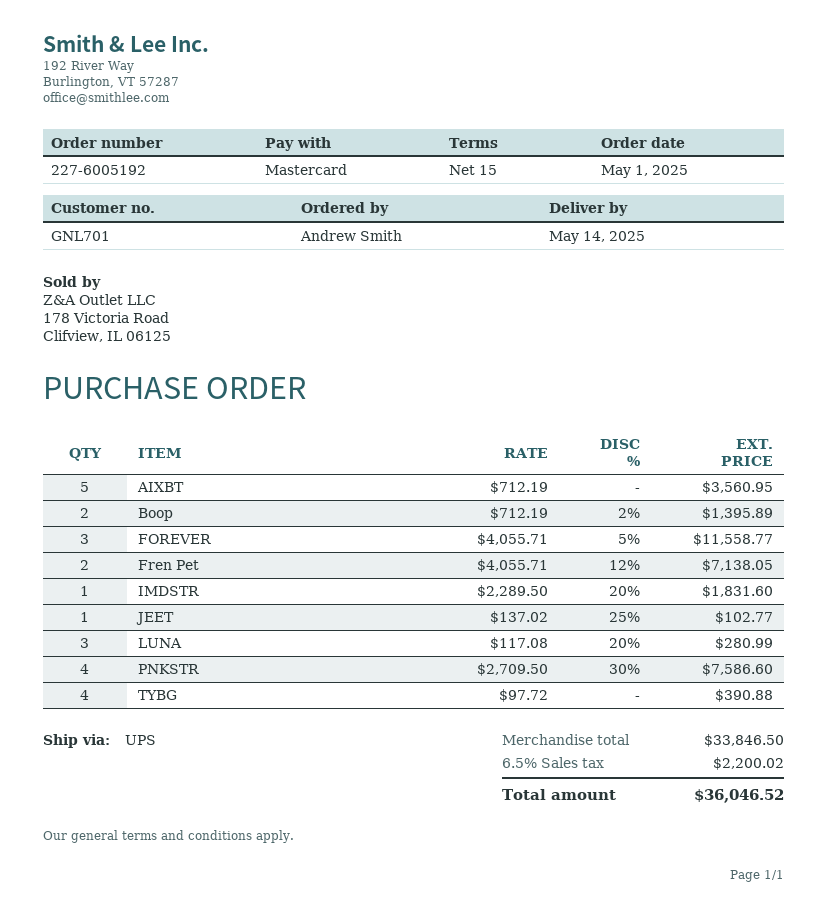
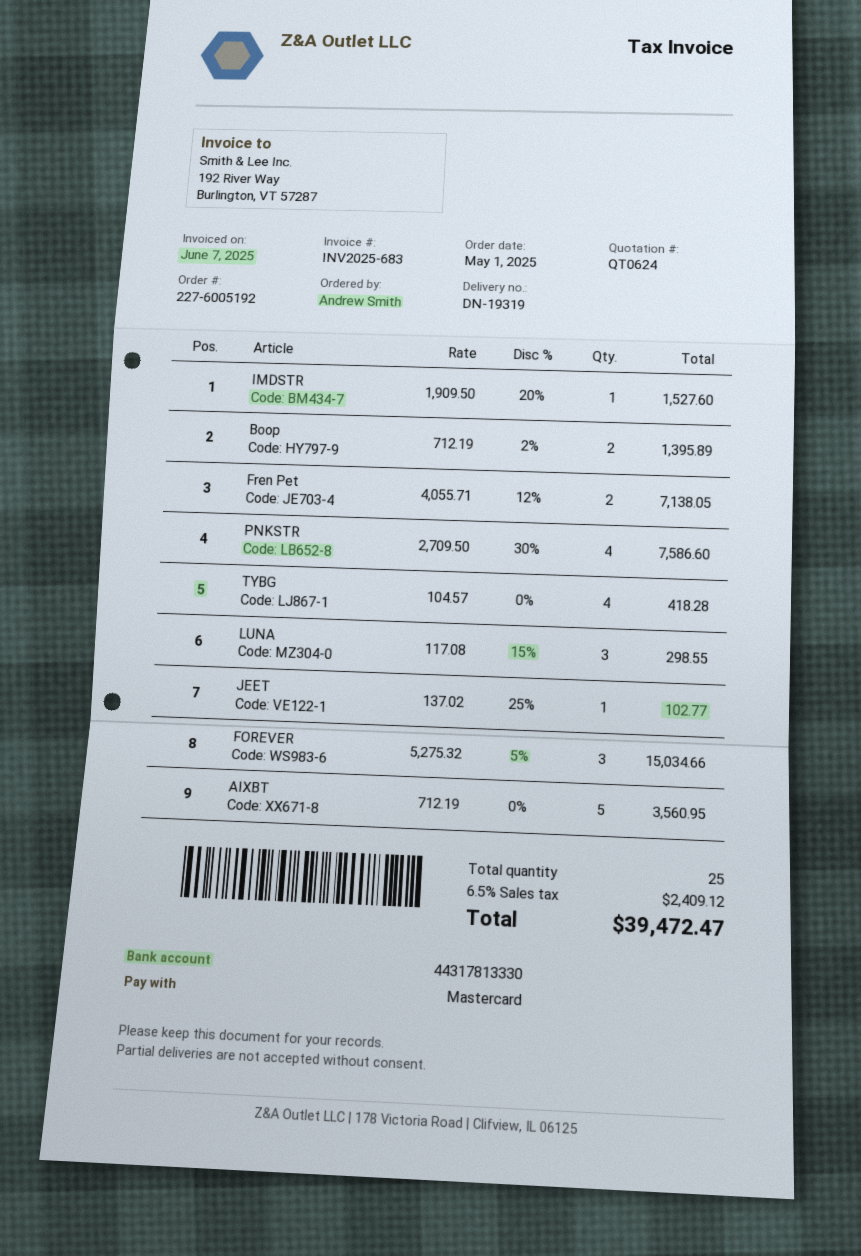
FOREVER: 3 x 4055.71 - 5% = 11558.77 -> 3 x 5275.32 - 5% = 15034.66
IMDSTR: 1 x 2289.50 - 20% = 1831.60 -> 1 x 1909.50 - 20% = 1527.60
LUNA: 3 x 117.08 - 20% = 280.99 -> 3 x 117.08 - 15% = 298.55
TYBG: 4 x 97.72 = 390.88 -> 4 x 104.57 = 418.28
tax: 6.5% = 2200.02 -> 6.5% = 2409.12
total: 36046.52 -> 39472.47

